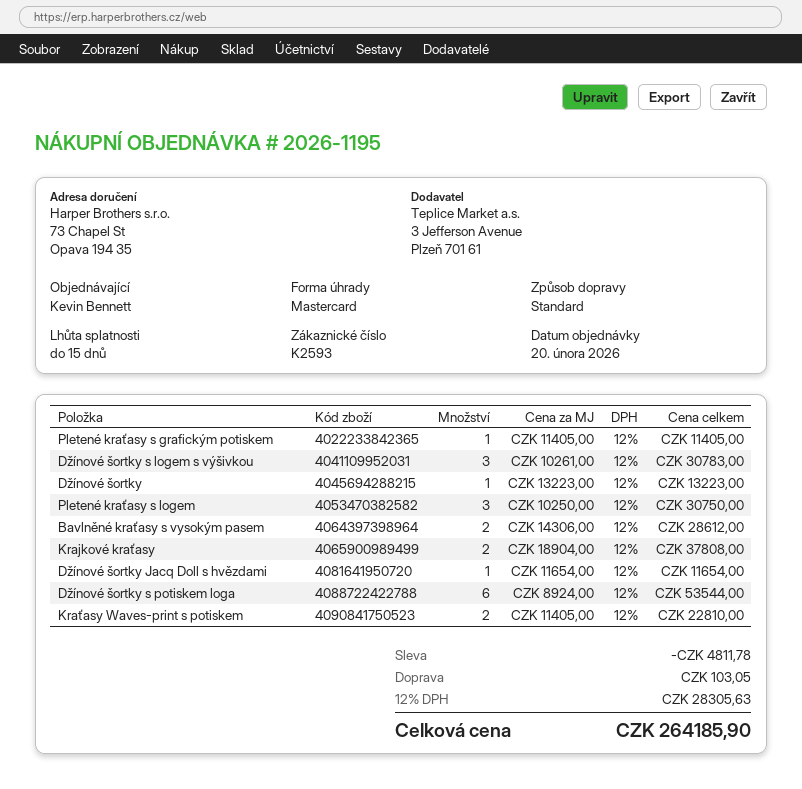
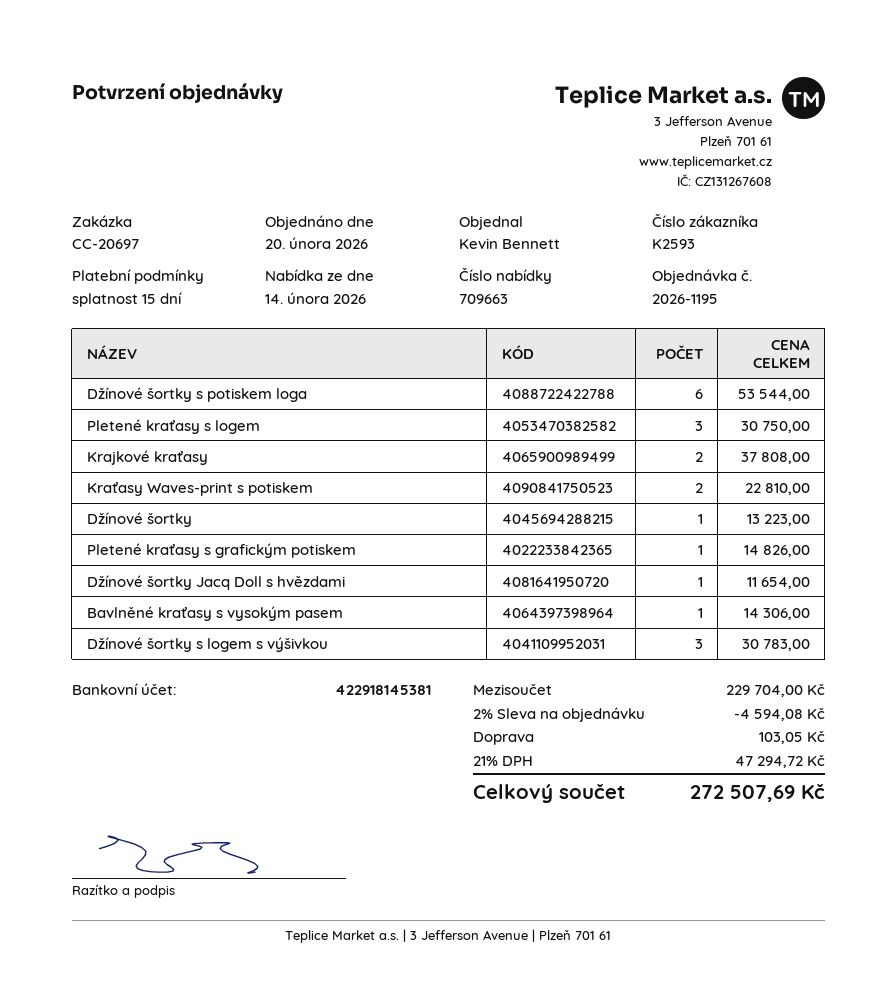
Pletené kraťasy s grafickým potiskem: 1 for 11405.00 -> 1 for 14826.00
Bavlněné kraťasy s vysokým pasem: 2 for 28612.00 -> 1 for 14306.00
discount: 4811.78 -> 4594.08
tax: 12% = 28305.63 -> 21% = 47294.72
total: 264185.90 -> 272507.69

